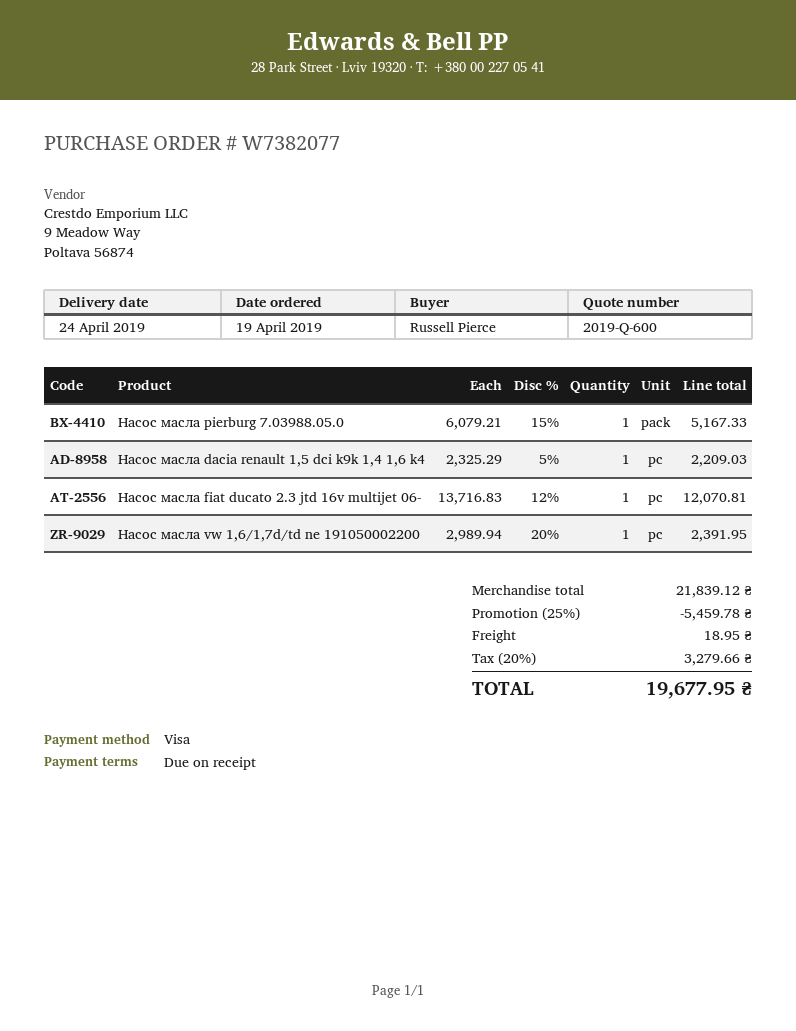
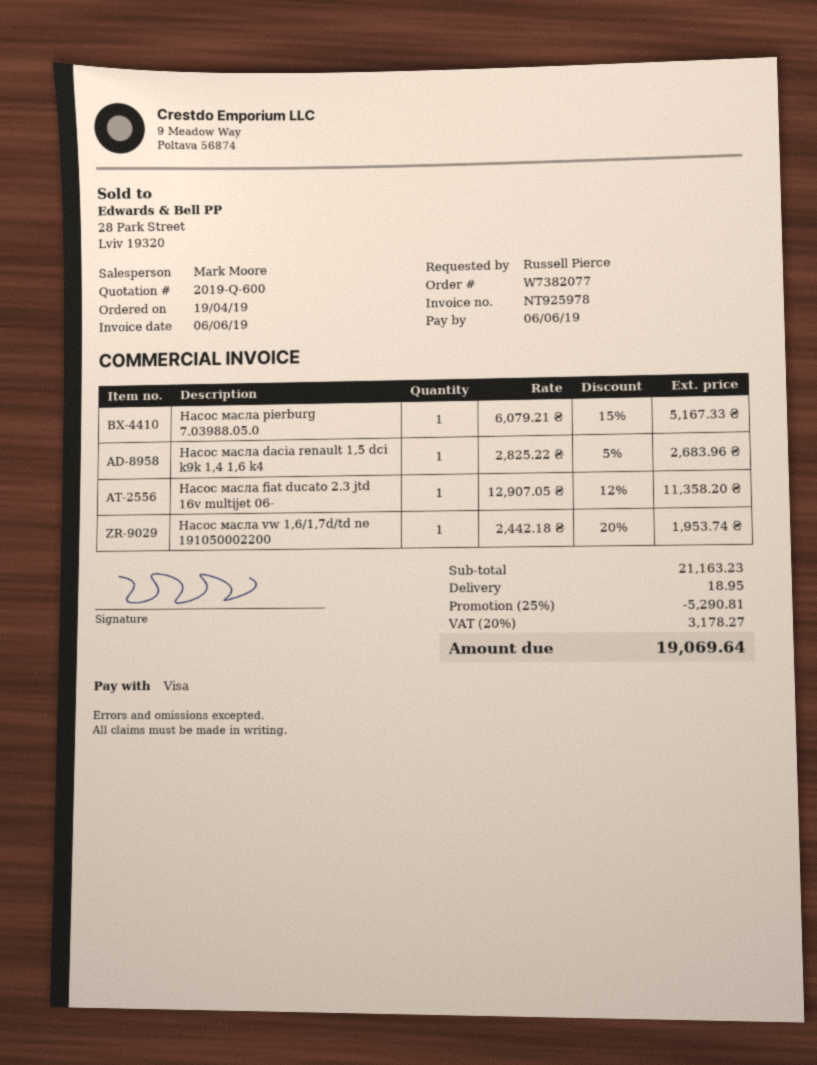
Насос масла dacia renault 1,5 dci k9k 1,4 1,6 k4: 1 x 2325.29 - 5% = 2209.03 -> 1 x 2825.22 - 5% = 2683.96
Насос масла fiat ducato 2.3 jtd 16v multijet 06-: 1 x 13716.83 - 12% = 12070.81 -> 1 x 12907.05 - 12% = 11358.20
Насос масла vw 1,6/1,7d/td ne 191050002200: 1 x 2989.94 - 20% = 2391.95 -> 1 x 2442.18 - 20% = 1953.74
subtotal: 21839.12 -> 21163.23
discount: 25% = 5459.78 -> 25% = 5290.81
tax: 20% = 3279.66 -> 20% = 3178.27
total: 19677.95 -> 19069.64

